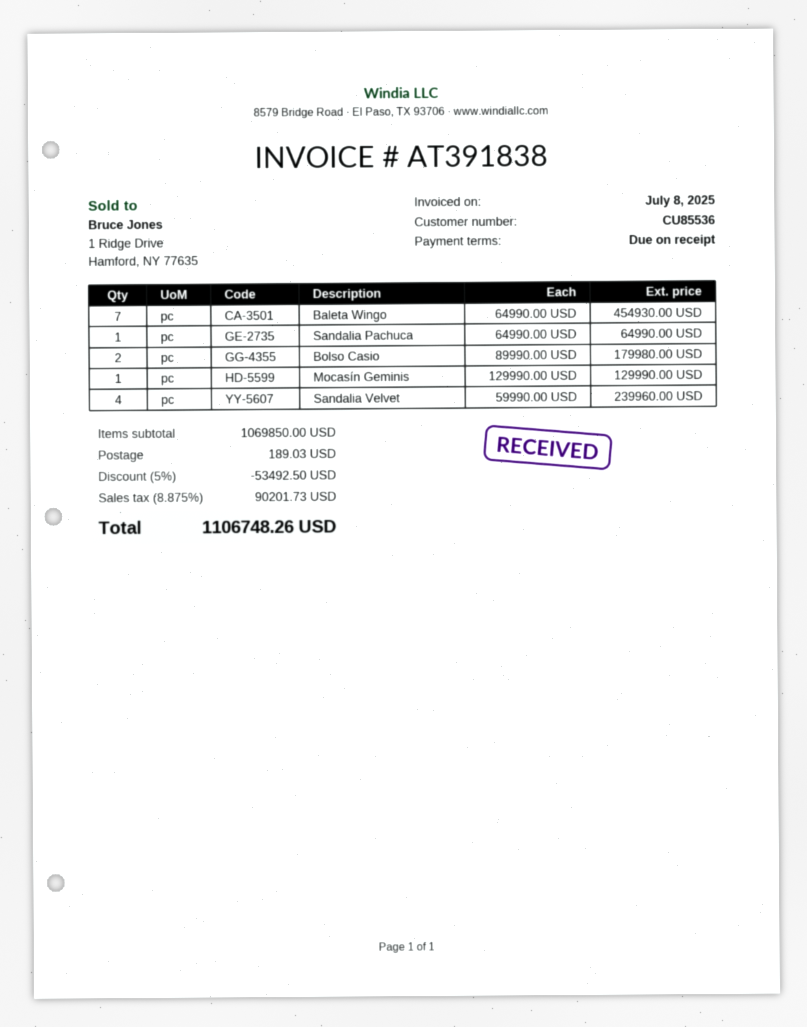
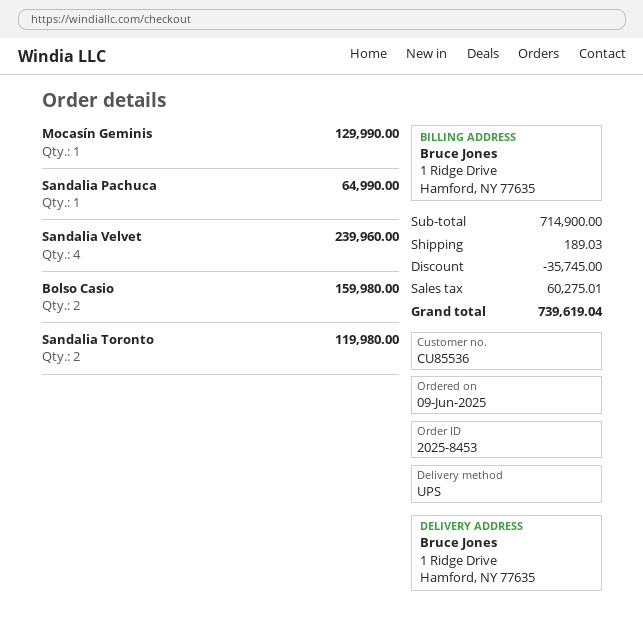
Baleta Wingo: 7 for 454930.00 -> none
Bolso Casio: 2 for 179980.00 -> 2 for 159980.00
Sandalia Toronto: none -> 2 for 119980.00
subtotal: 1069850.00 -> 714900.00
discount: 53492.50 -> 35745.00
tax: 90201.73 -> 60275.01
total: 1106748.26 -> 739619.04

